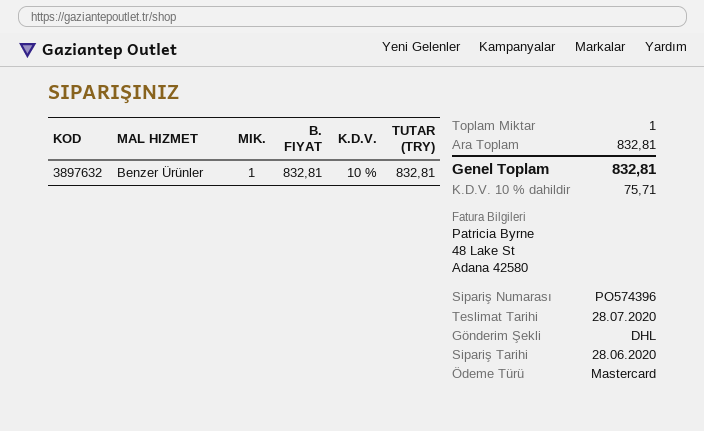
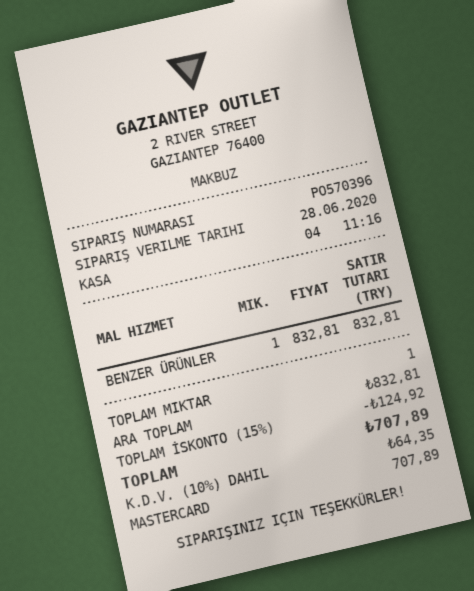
order number: PO574396 -> PO570396
discount: none -> 15% = 124.92
tax: 10% = 75.71 -> 10% = 64.35
total: 832.81 -> 707.89

